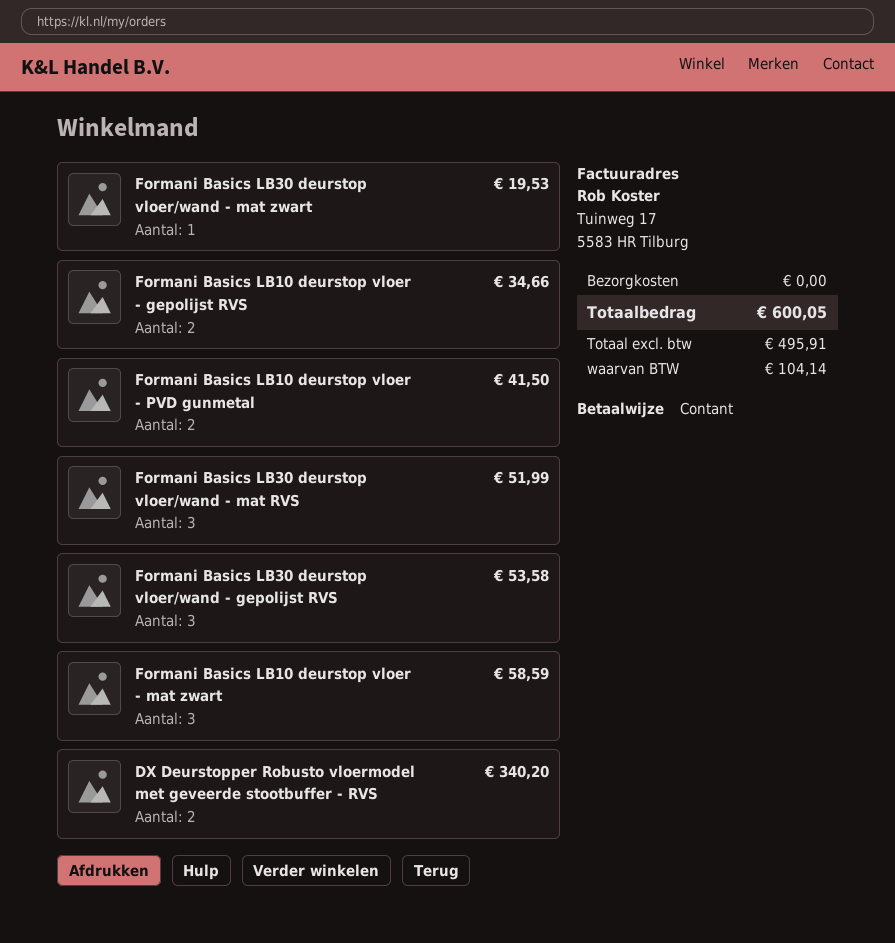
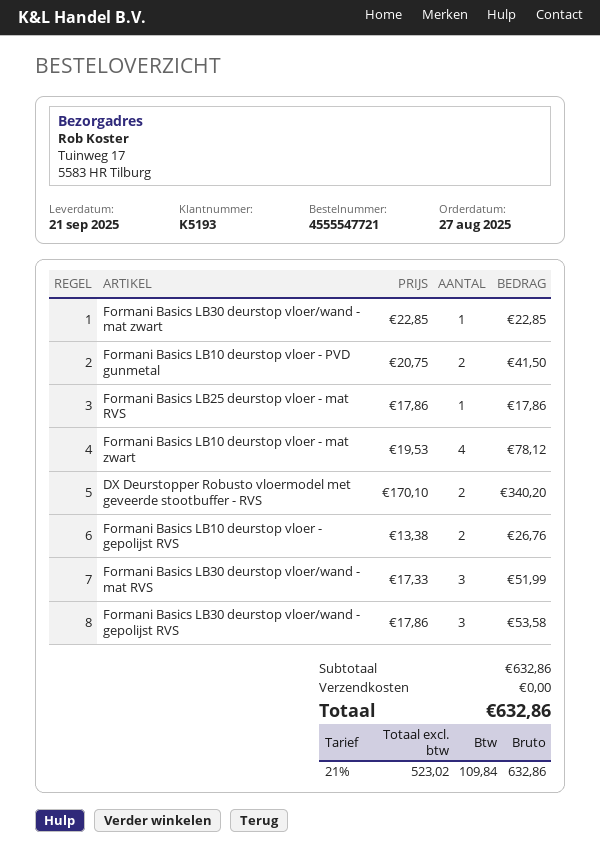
Formani Basics LB30 deurstop vloer/wand - mat zwart: 1 for 19.53 -> 1 for 22.85
Formani Basics LB10 deurstop vloer - gepolijst RVS: 2 for 34.66 -> 2 for 26.76
Formani Basics LB10 deurstop vloer - mat zwart: 3 for 58.59 -> 4 for 78.12
Formani Basics LB25 deurstop vloer - mat RVS: none -> 1 for 17.86
net: 495.91 -> 523.02
tax: 104.14 -> 109.84
total: 600.05 -> 632.86

